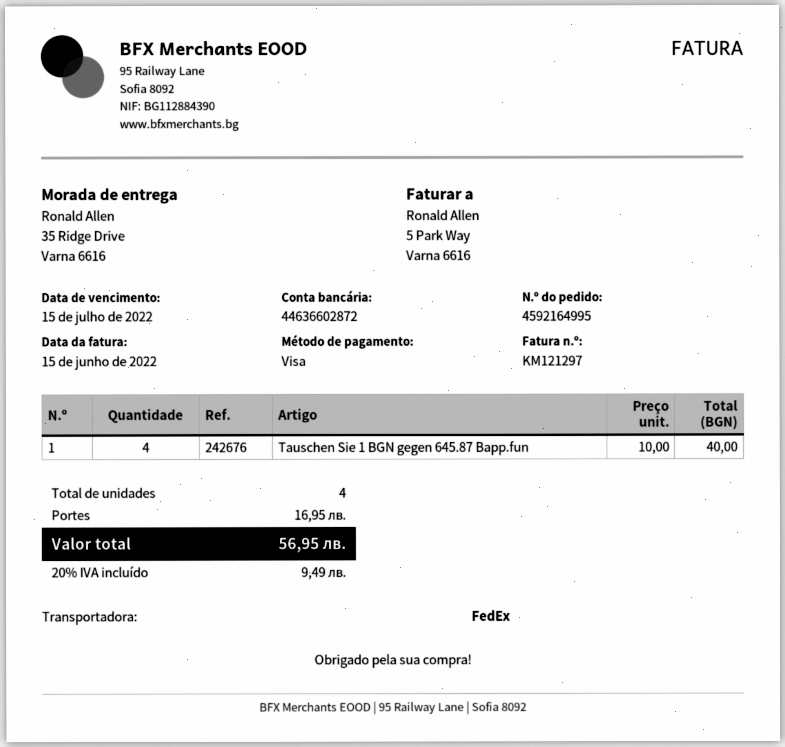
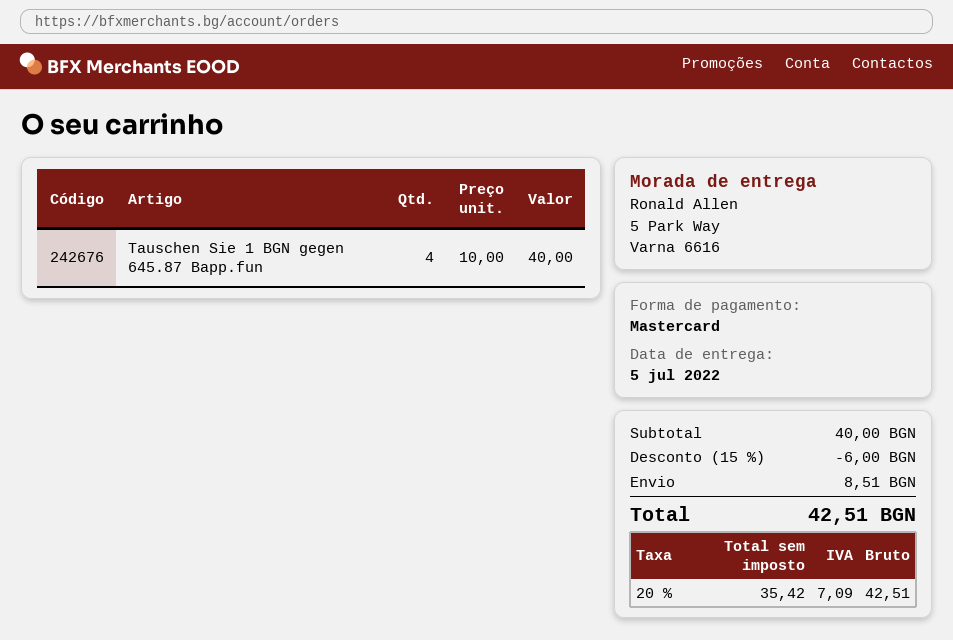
payment method: Visa -> Mastercard
ship to: 35 Ridge Drive, Varna 6616 -> 5 Park Way, Varna 6616
discount: none -> 15% = 6.00
shipping: 16.95 -> 8.51
tax: 20% = 9.49 -> 20% = 7.09
total: 56.95 -> 42.51

